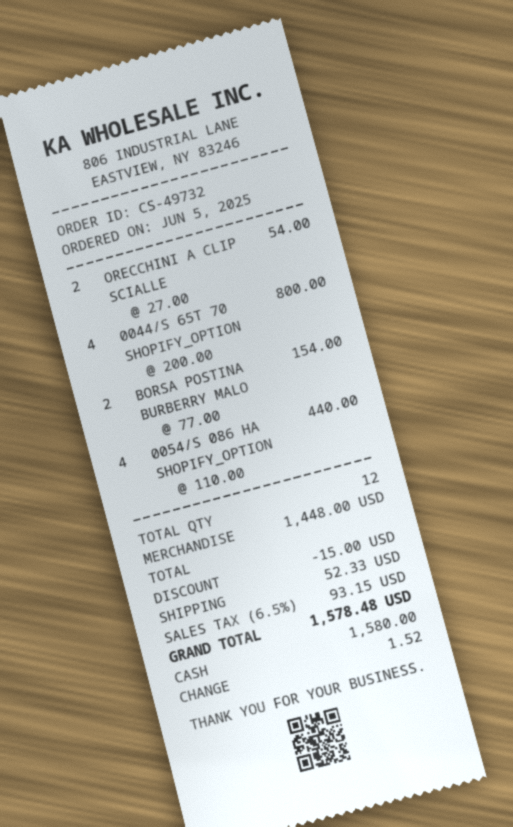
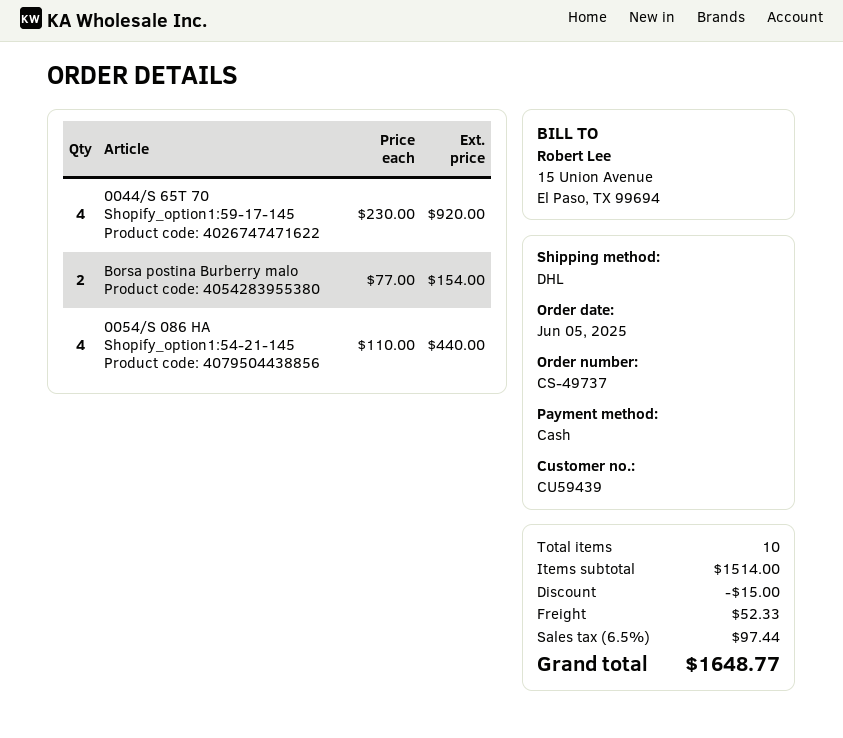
order number: CS-49732 -> CS-49737
ORECCHINI A CLIP SCIALLE: 2 x 27.00 = 54.00 -> none
0044/S 65T 70 SHOPIFY_OPTION: 4 x 200.00 = 800.00 -> 4 x 230.00 = 920.00
total quantity: 12 -> 10
subtotal: 1448.00 -> 1514.00
tax: 6.5% = 93.15 -> 6.5% = 97.44
total: 1578.48 -> 1648.77

